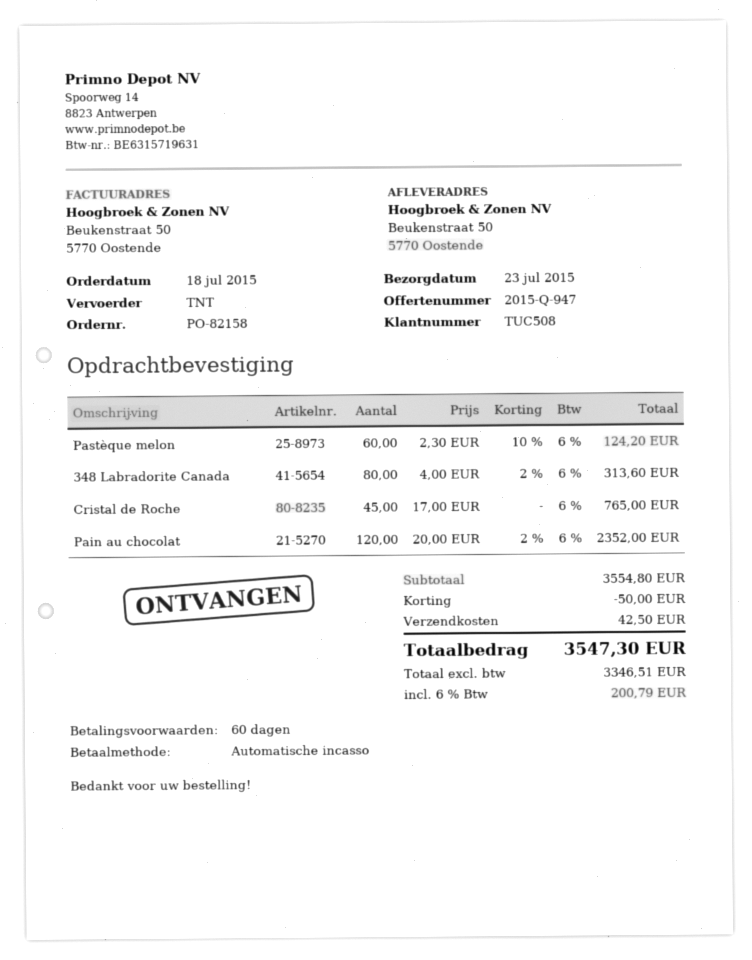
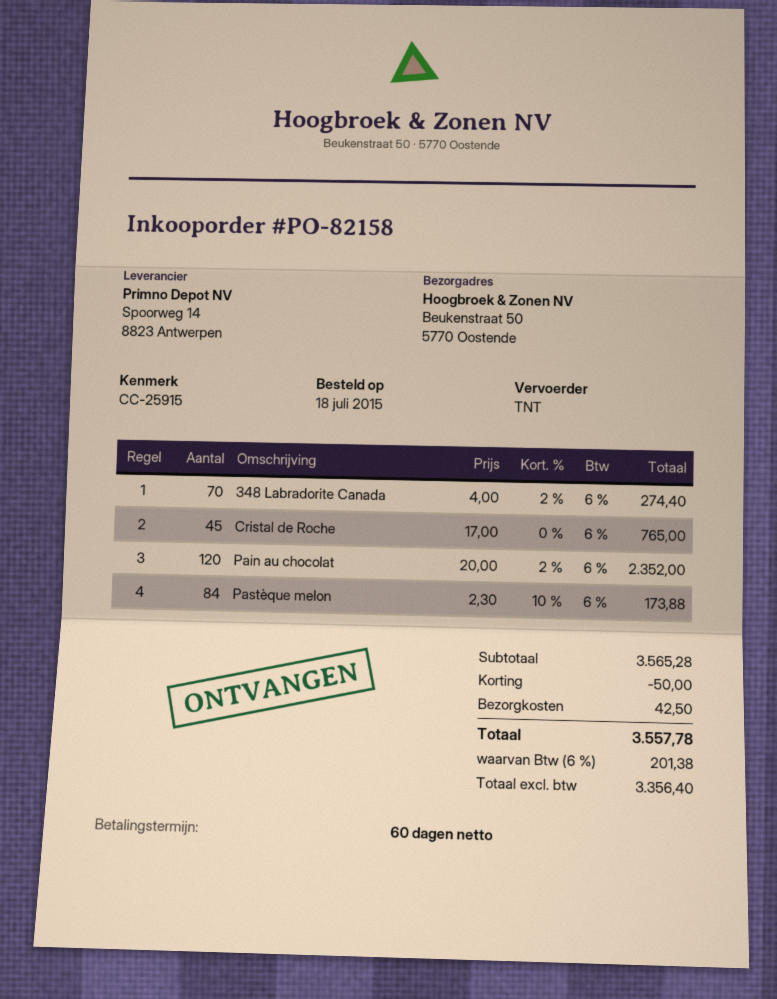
Pastèque melon: 60 x 2.30 - 10% = 124.20 -> 84 x 2.30 - 10% = 173.88
348 Labradorite Canada: 80 x 4.00 - 2% = 313.60 -> 70 x 4.00 - 2% = 274.40
subtotal: 3554.80 -> 3565.28
net: 3346.51 -> 3356.40
tax: 6% = 200.79 -> 6% = 201.38
total: 3547.30 -> 3557.78

